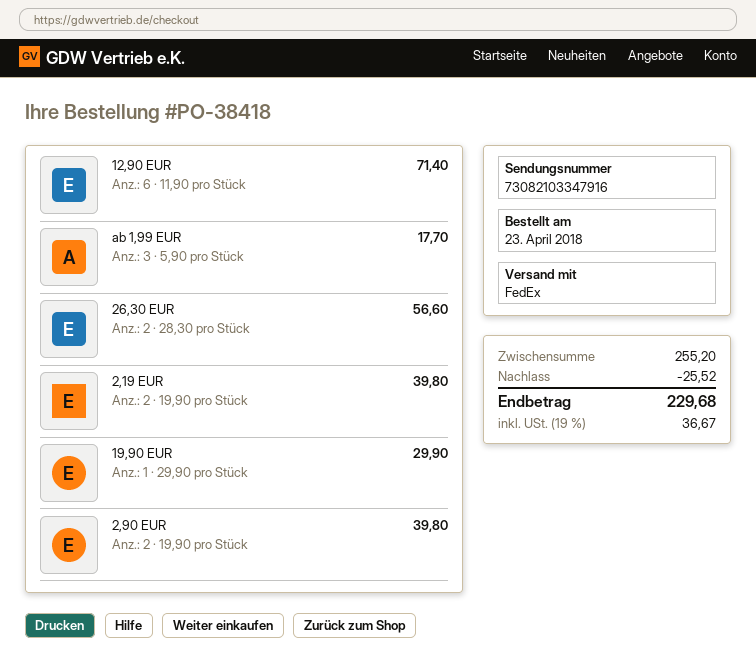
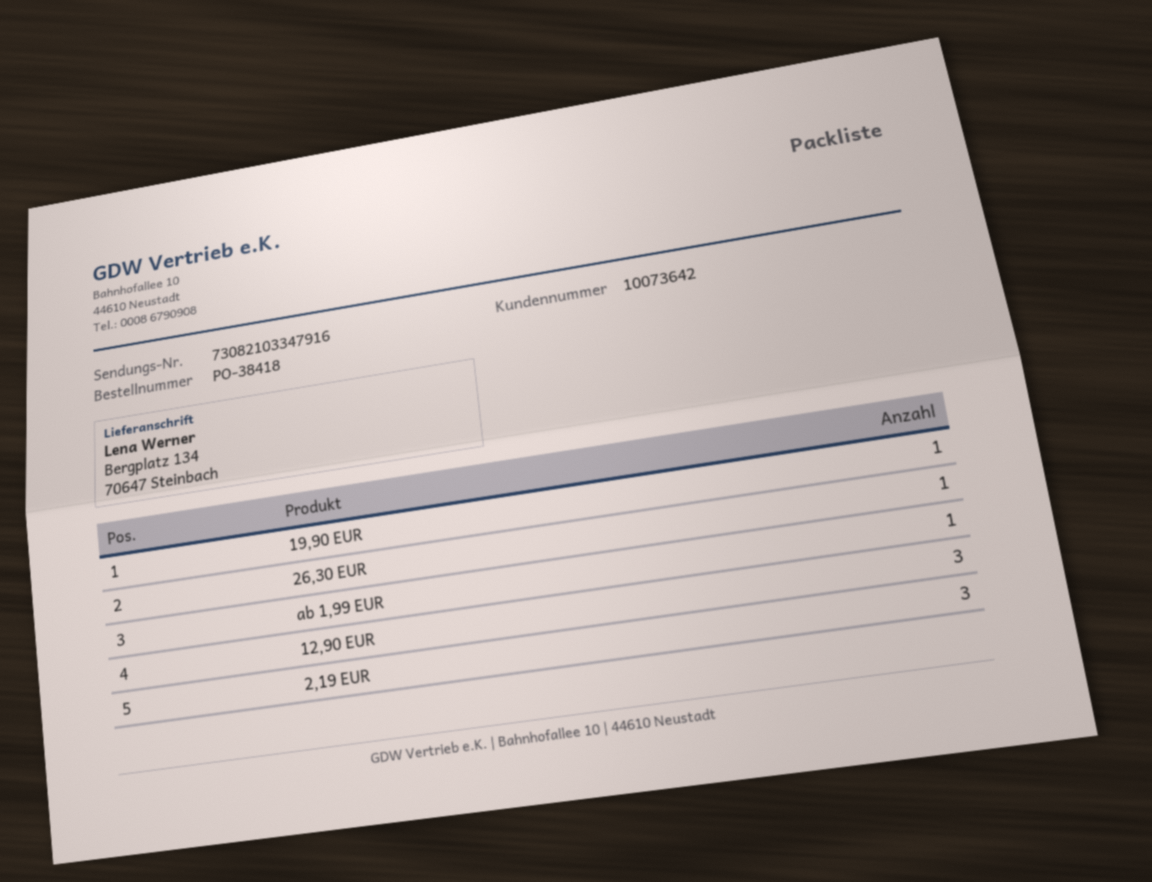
12,90 EUR: 6 -> 3
ab 1,99 EUR: 3 -> 1
26,30 EUR: 2 -> 1
2,19 EUR: 2 -> 3
2,90 EUR: 2 -> none

